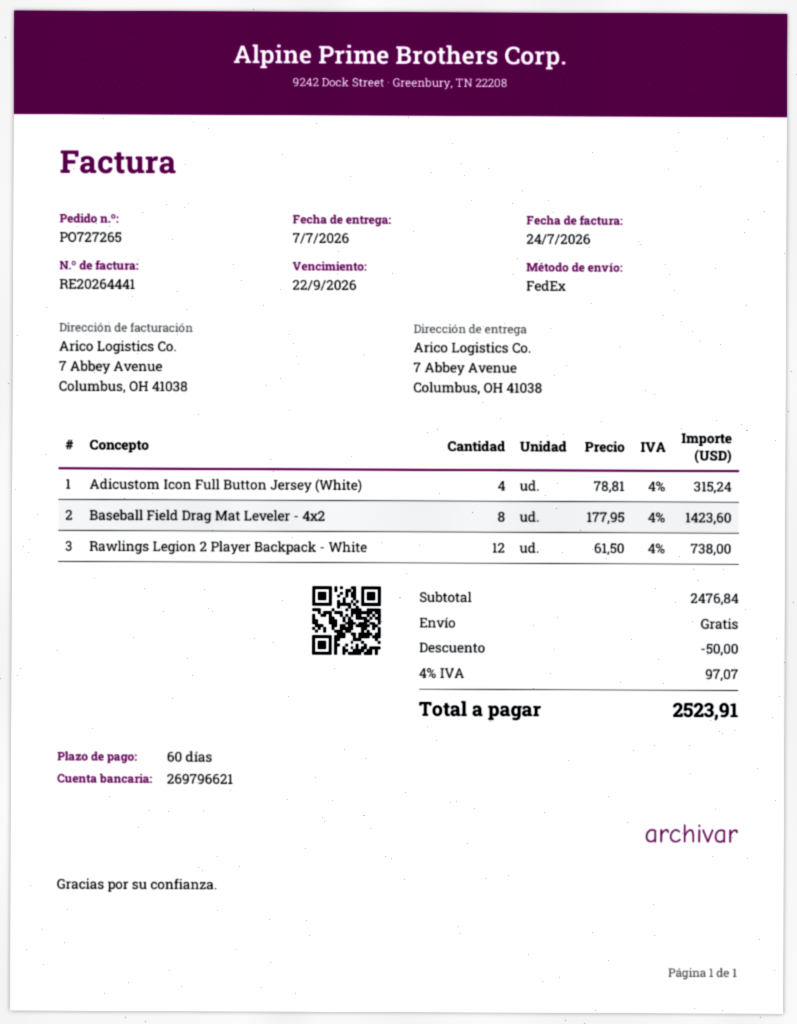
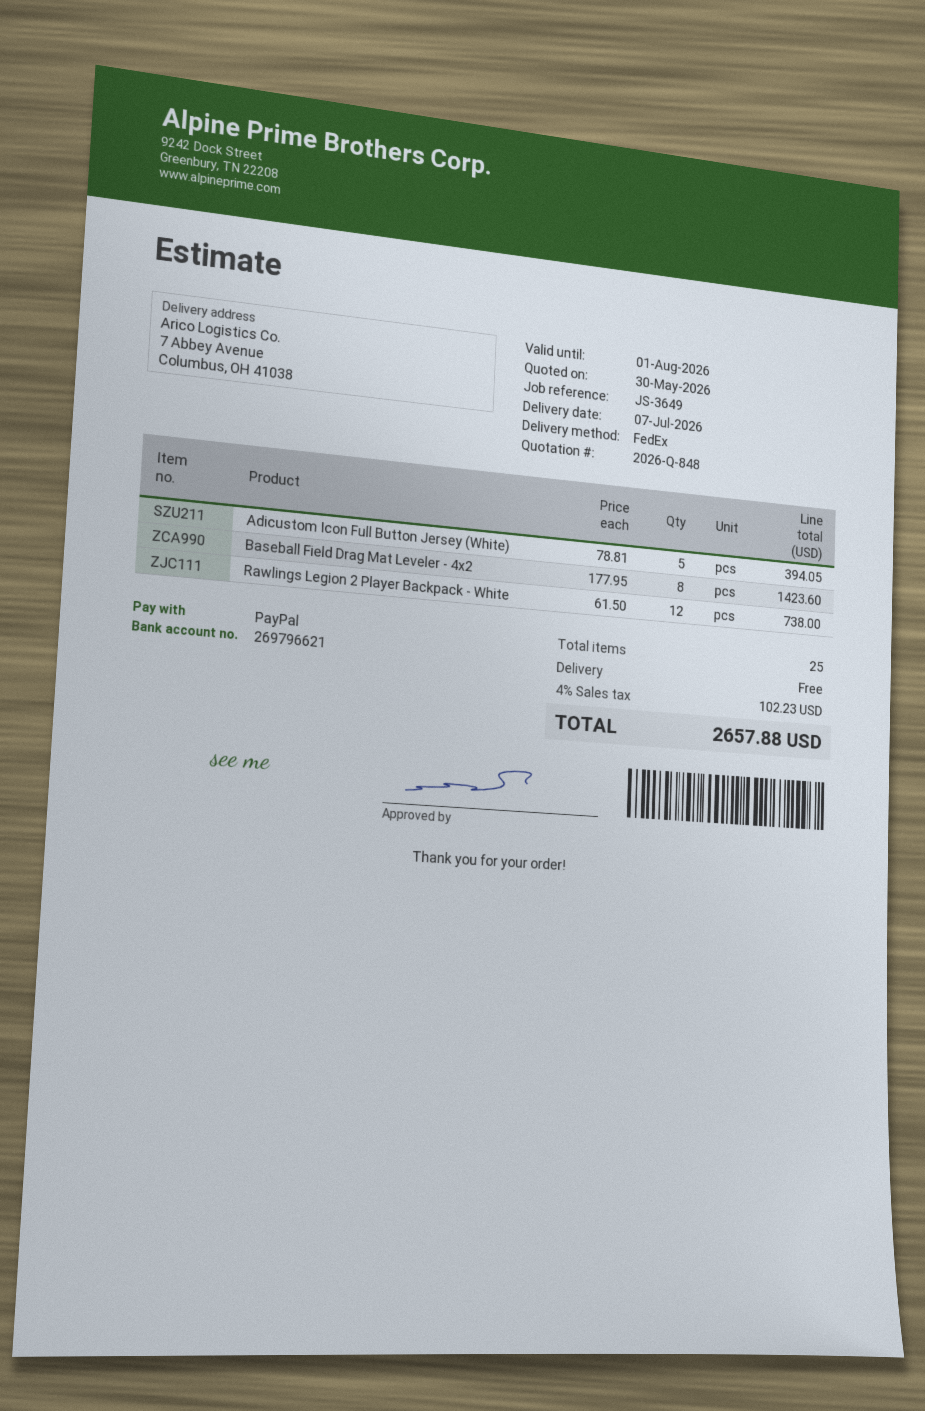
Adicustom Icon Full Button Jersey (White): 4 x 78.81 = 315.24 -> 5 x 78.81 = 394.05
discount: 50.00 -> none
tax: 4% = 97.07 -> 4% = 102.23
total: 2523.91 -> 2657.88

